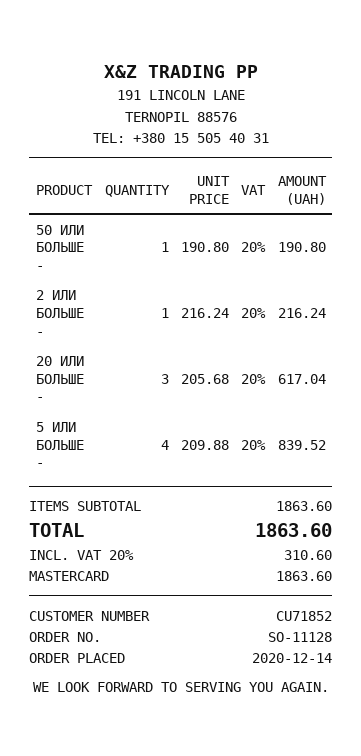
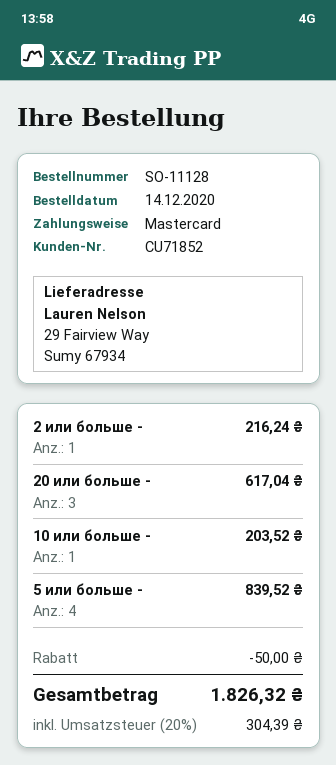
50 ИЛИ БОЛЬШЕ -: 1 for 190.80 -> none
10 или больше -: none -> 1 for 203.52
discount: none -> 50.00
tax: 20% = 310.60 -> 20% = 304.39
total: 1863.60 -> 1826.32

